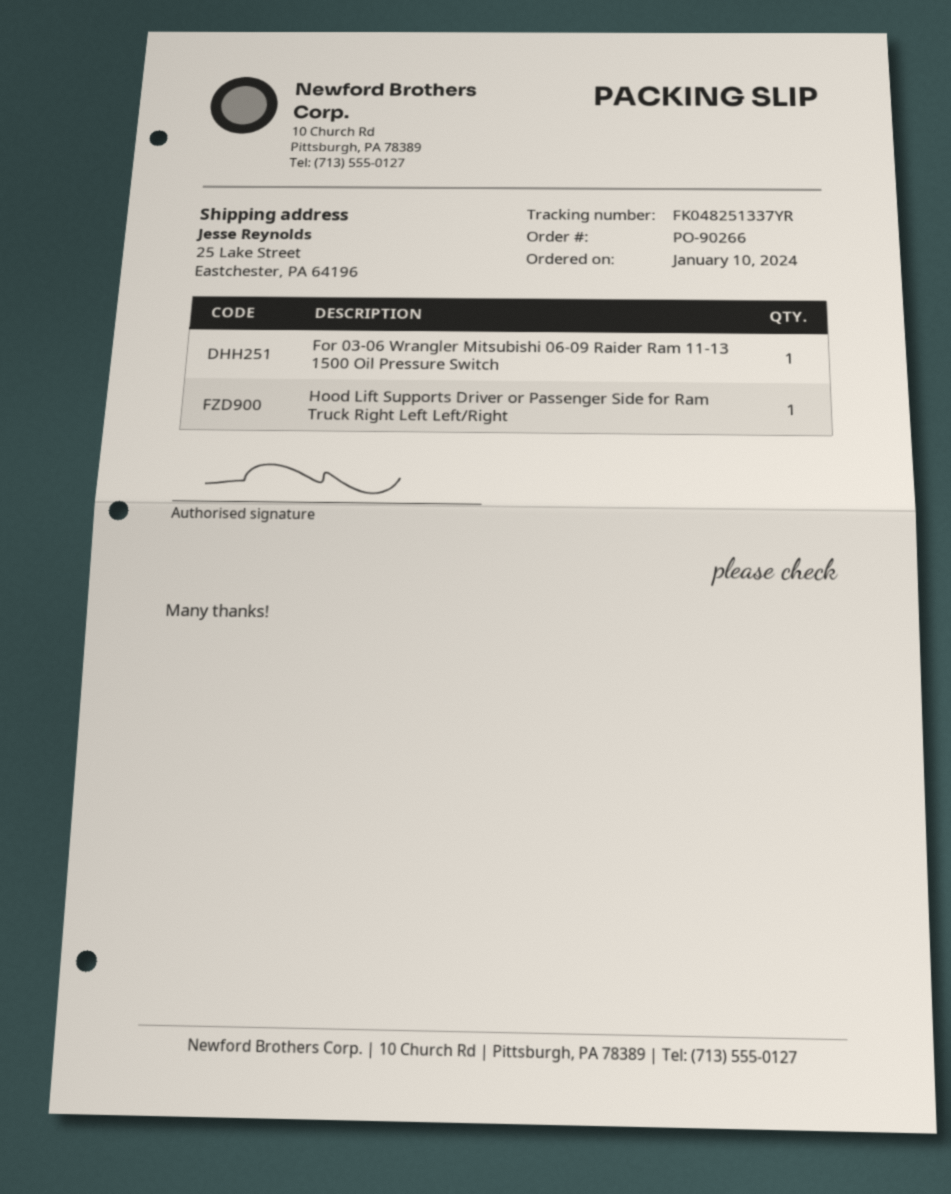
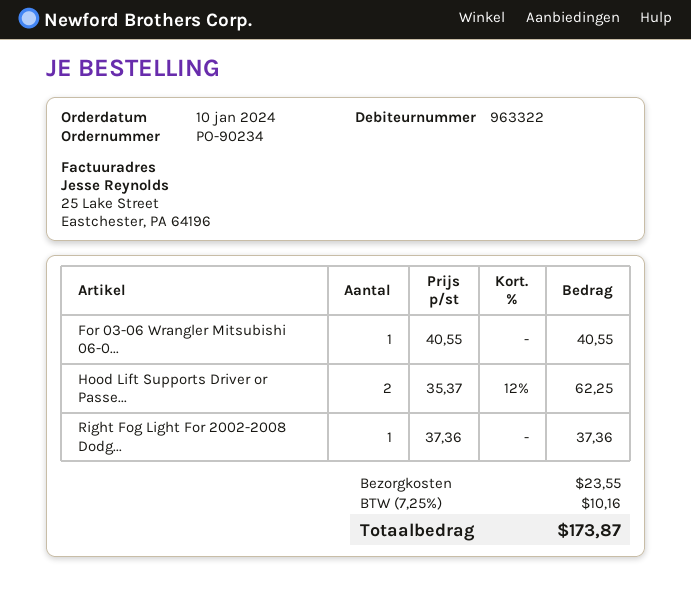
order number: PO-90266 -> PO-90234
Hood Lift Supports Driver or Passenger Side for Ram Truck Right Left Left/Right: 1 -> 2
Right Fog Light For 2002-2008 Dodg...: none -> 1

